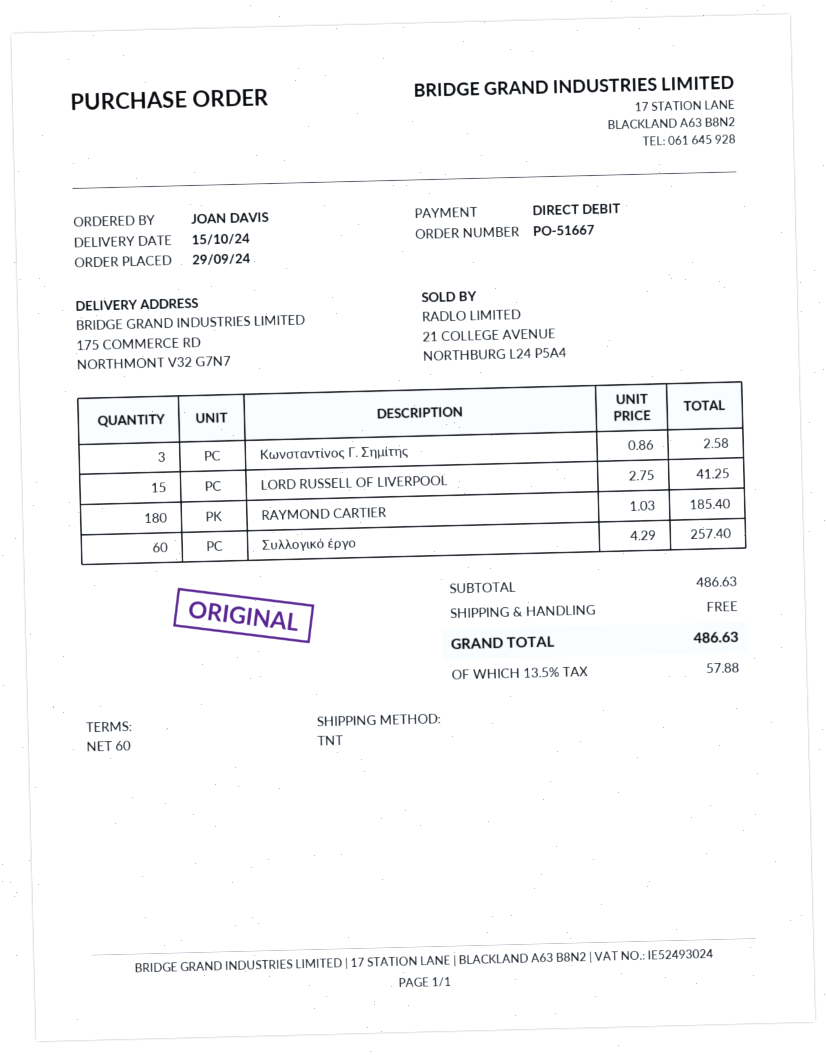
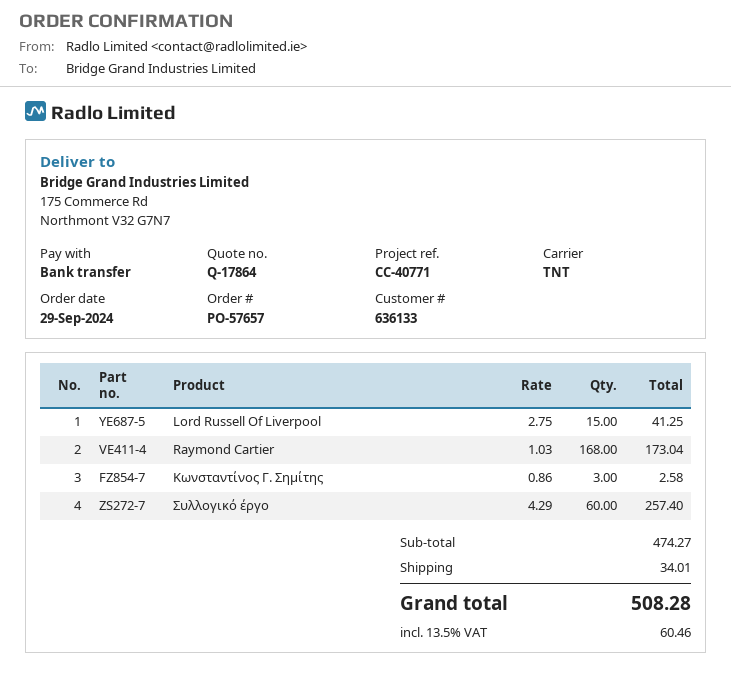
order number: PO-51667 -> PO-57657
payment method: direct debit -> bank transfer
RAYMOND CARTIER: 180 x 1.03 = 185.40 -> 168 x 1.03 = 173.04
subtotal: 486.63 -> 474.27
shipping: 0.00 -> 34.01
tax: 13.5% = 57.88 -> 13.5% = 60.46
total: 486.63 -> 508.28

